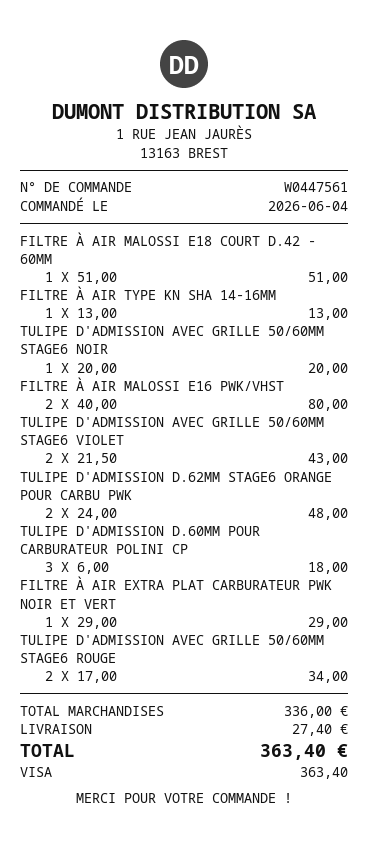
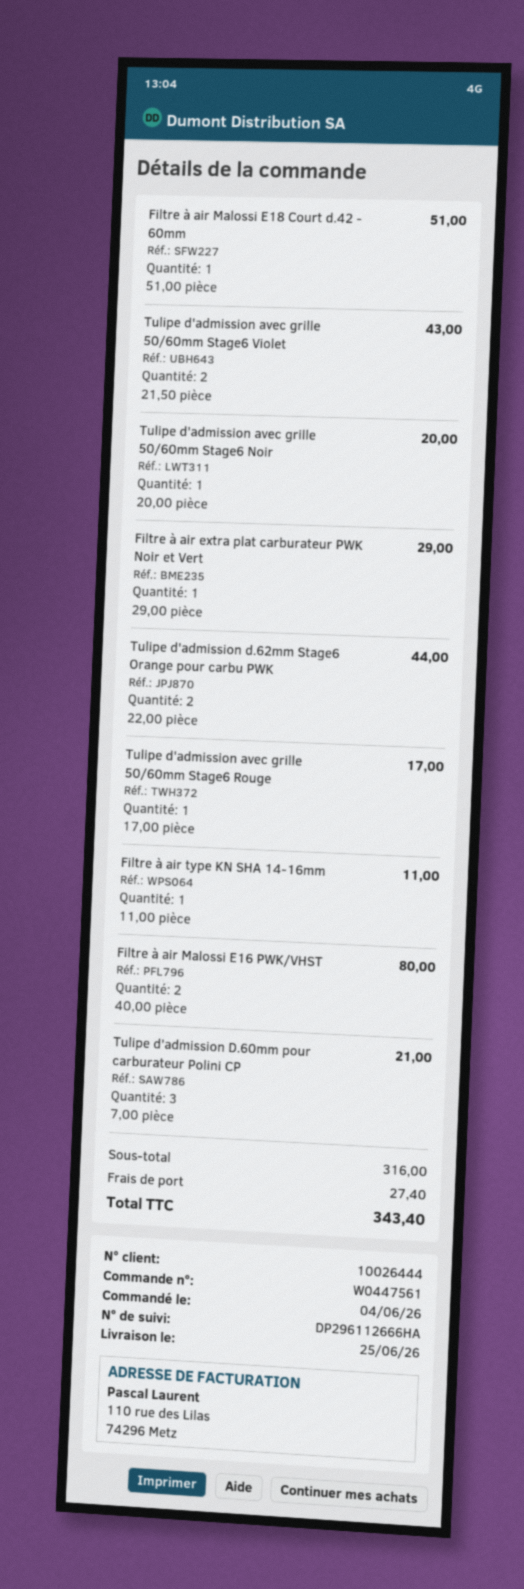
FILTRE À AIR TYPE KN SHA 14-16MM: 1 x 13.00 = 13.00 -> 1 x 11.00 = 11.00
TULIPE D'ADMISSION D.62MM STAGE6 ORANGE POUR CARBU PWK: 2 x 24.00 = 48.00 -> 2 x 22.00 = 44.00
TULIPE D'ADMISSION D.60MM POUR CARBURATEUR POLINI CP: 3 x 6.00 = 18.00 -> 3 x 7.00 = 21.00
TULIPE D'ADMISSION AVEC GRILLE 50/60MM STAGE6 ROUGE: 2 x 17.00 = 34.00 -> 1 x 17.00 = 17.00
subtotal: 336.00 -> 316.00
total: 363.40 -> 343.40

